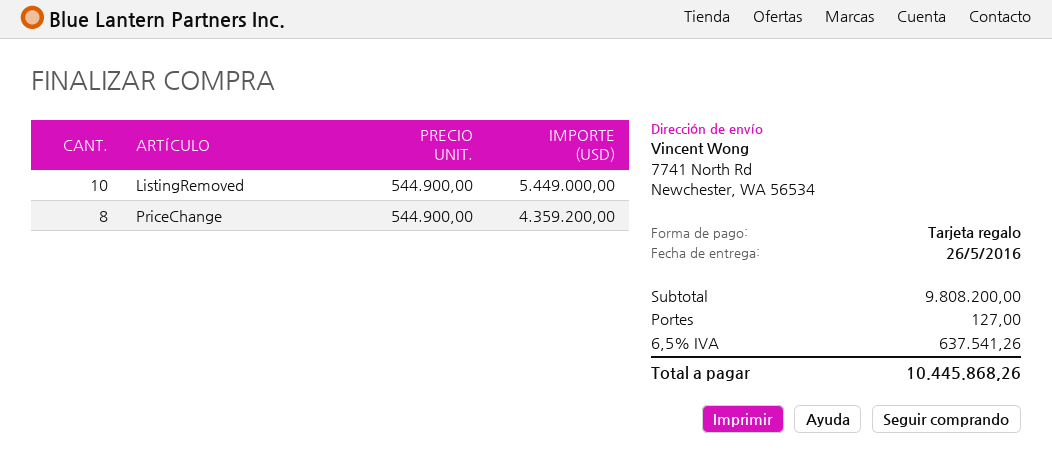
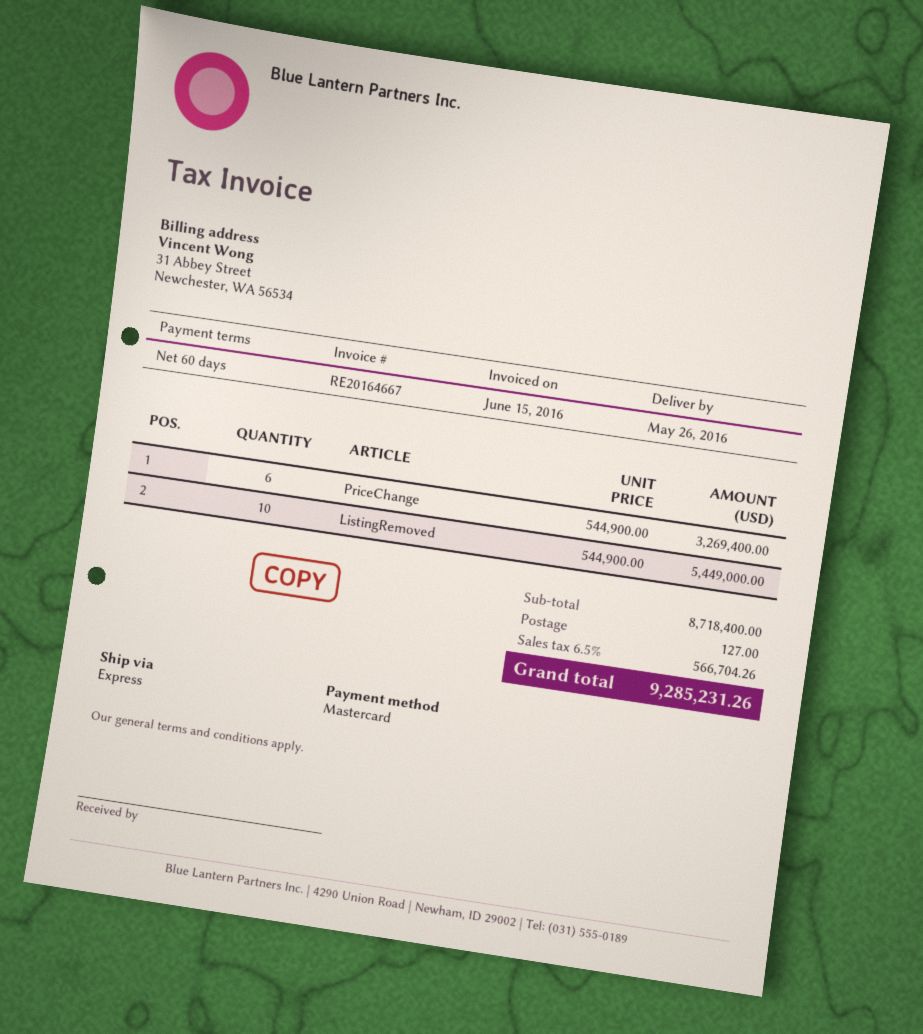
payment method: gift card -> Mastercard
PriceChange: 8 x 544900.00 = 4359200.00 -> 6 x 544900.00 = 3269400.00
subtotal: 9808200.00 -> 8718400.00
tax: 6.5% = 637541.26 -> 6.5% = 566704.26
total: 10445868.26 -> 9285231.26

